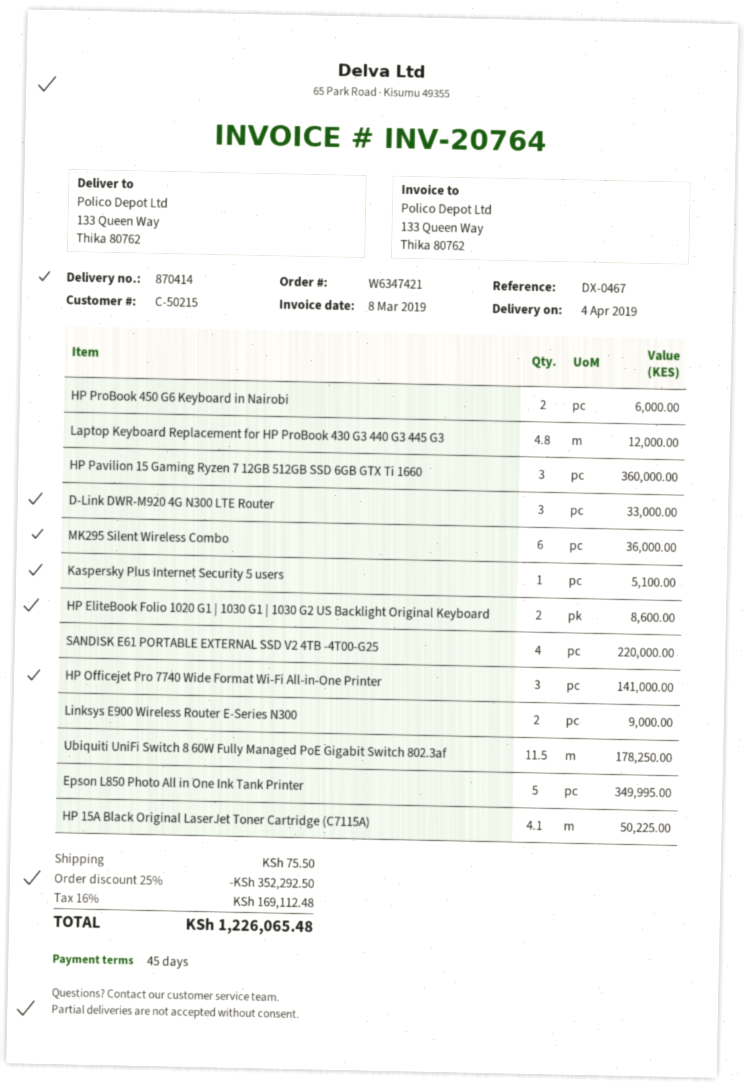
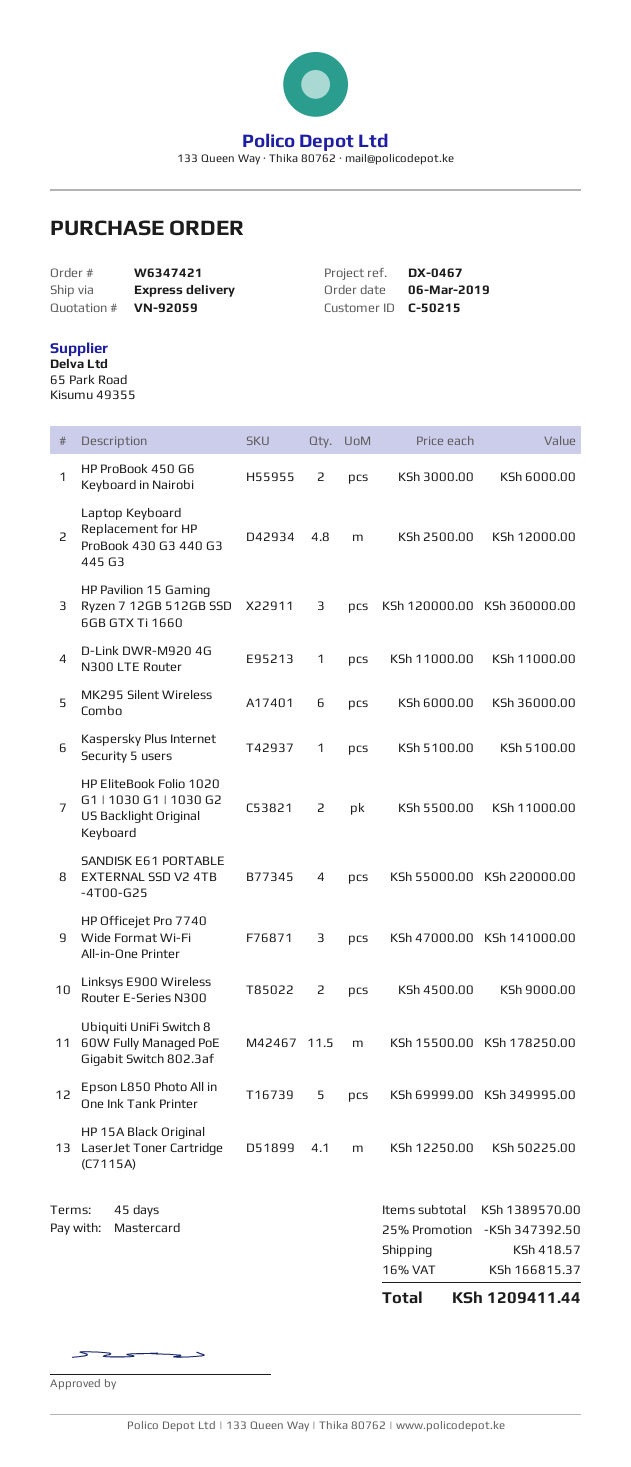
D-Link DWR-M920 4G N300 LTE Router: 3 for 33000.00 -> 1 for 11000.00
HP EliteBook Folio 1020 G1 | 1030 G1 | 1030 G2 US Backlight Original Keyboard: 2 for 8600.00 -> 2 for 11000.00
discount: 25% = 352292.50 -> 25% = 347392.50
shipping: 75.50 -> 418.57
tax: 16% = 169112.48 -> 16% = 166815.37
total: 1226065.48 -> 1209411.44

